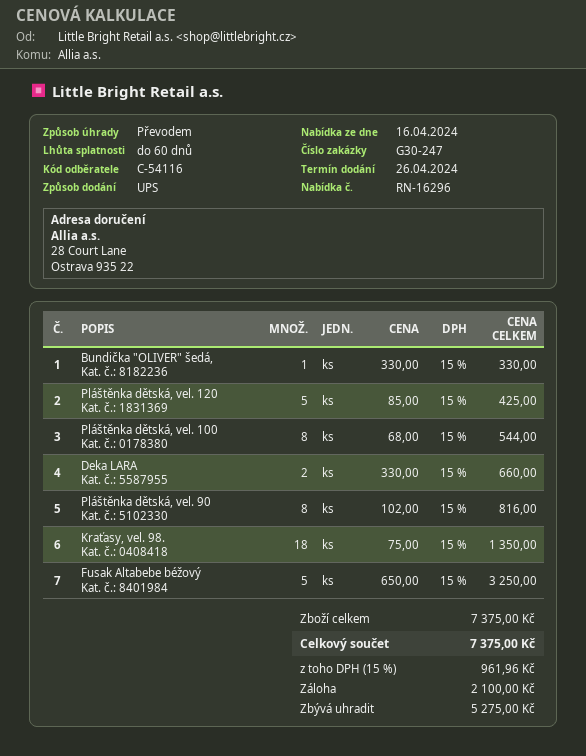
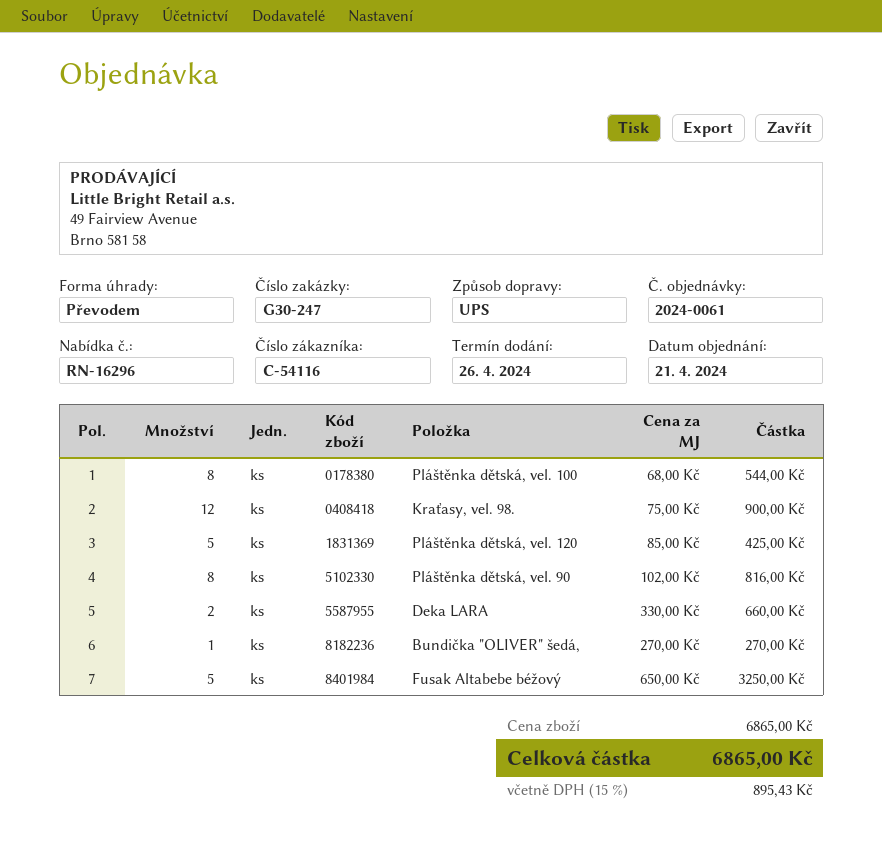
Bundička "OLIVER" šedá,: 1 x 330.00 = 330.00 -> 1 x 270.00 = 270.00
Kraťasy, vel. 98.: 18 x 75.00 = 1350.00 -> 12 x 75.00 = 900.00
subtotal: 7375.00 -> 6865.00
tax: 15% = 961.96 -> 15% = 895.43
total: 7375.00 -> 6865.00

